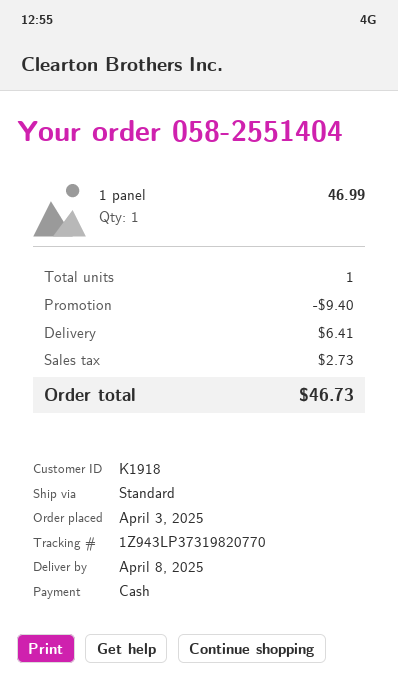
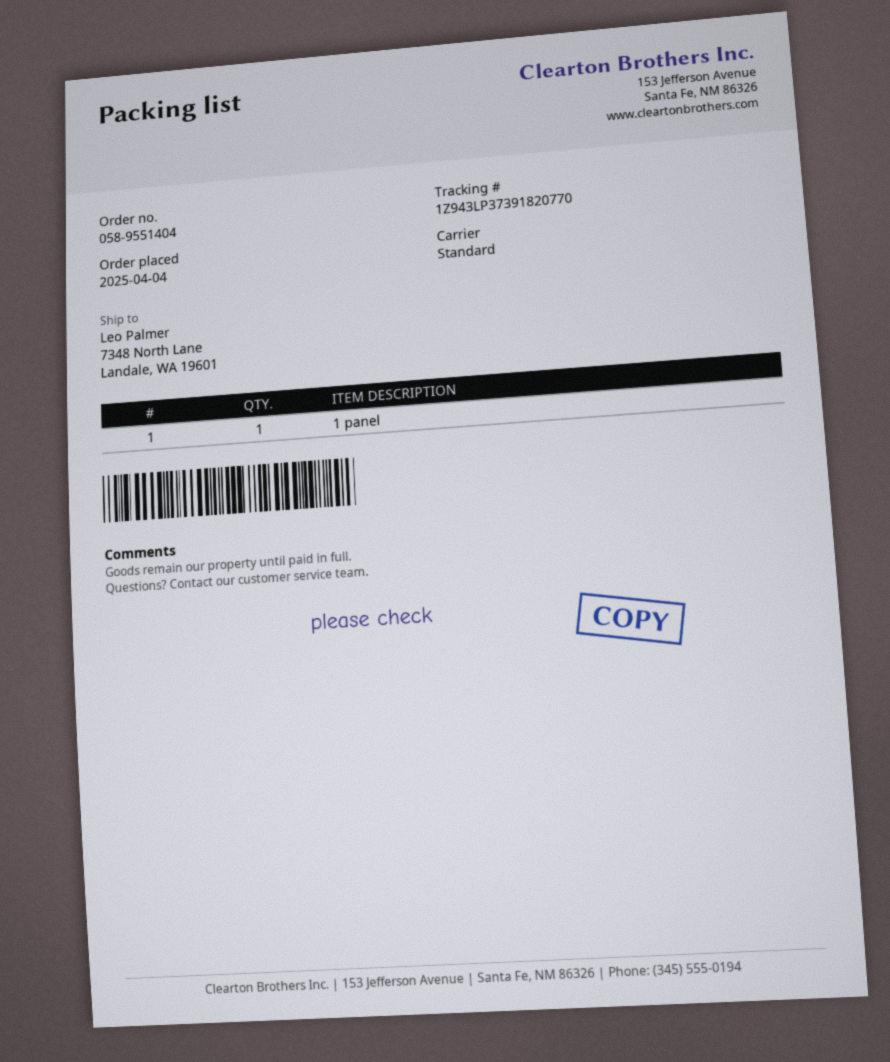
order number: 058-2551404 -> 058-9551404
order date: 2025-04-03 -> 2025-04-04
tracking number: 1Z943LP37319820770 -> 1Z943LP37391820770

